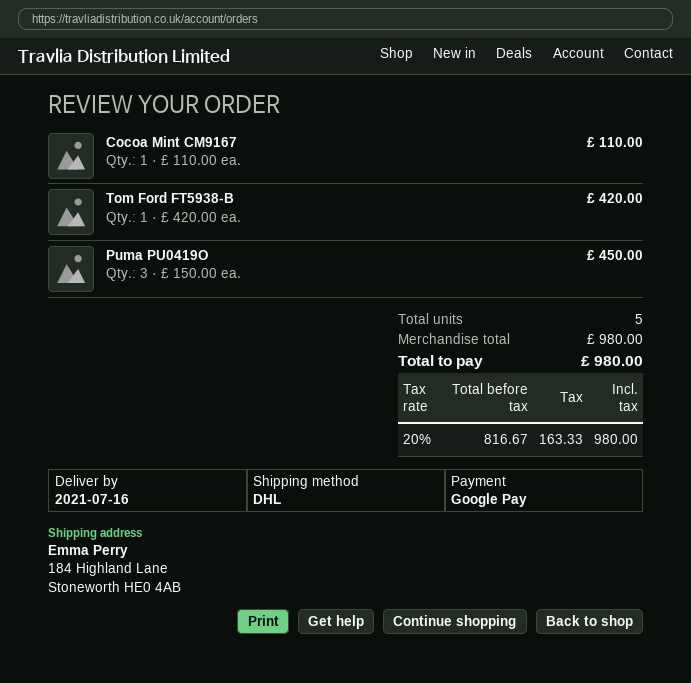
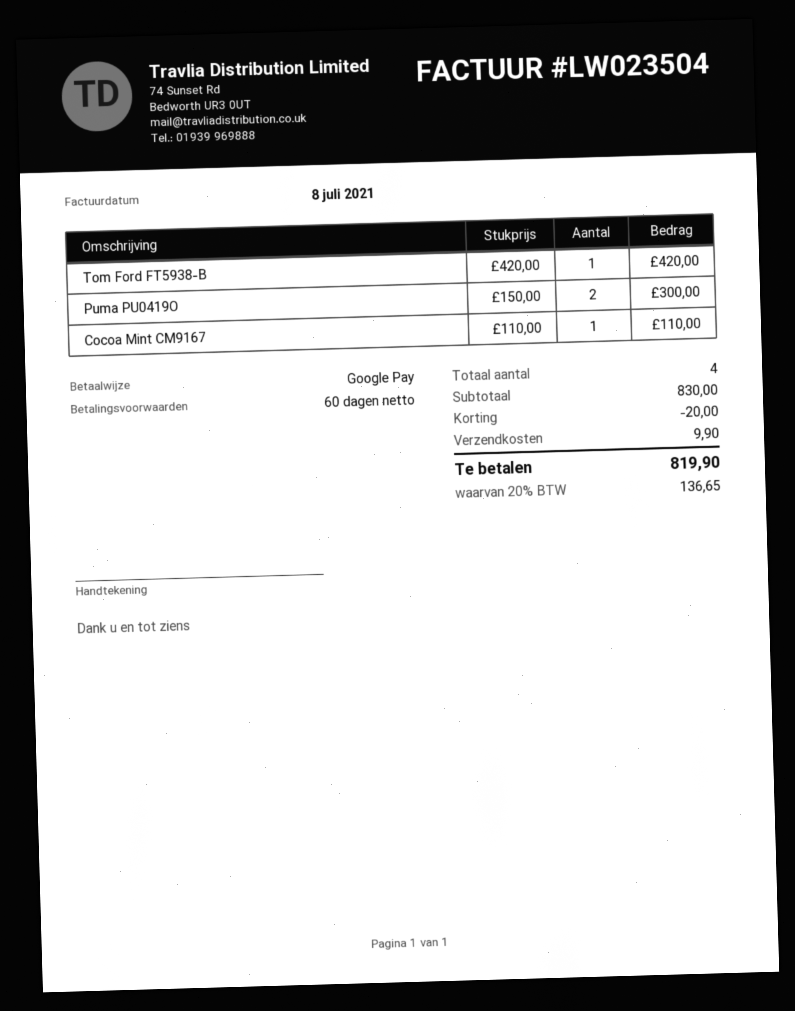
Puma PU0419O: 3 x 150.00 = 450.00 -> 2 x 150.00 = 300.00
total quantity: 5 -> 4
subtotal: 980.00 -> 830.00
discount: none -> 20.00
shipping: none -> 9.90
tax: 20% = 163.33 -> 20% = 136.65
total: 980.00 -> 819.90

